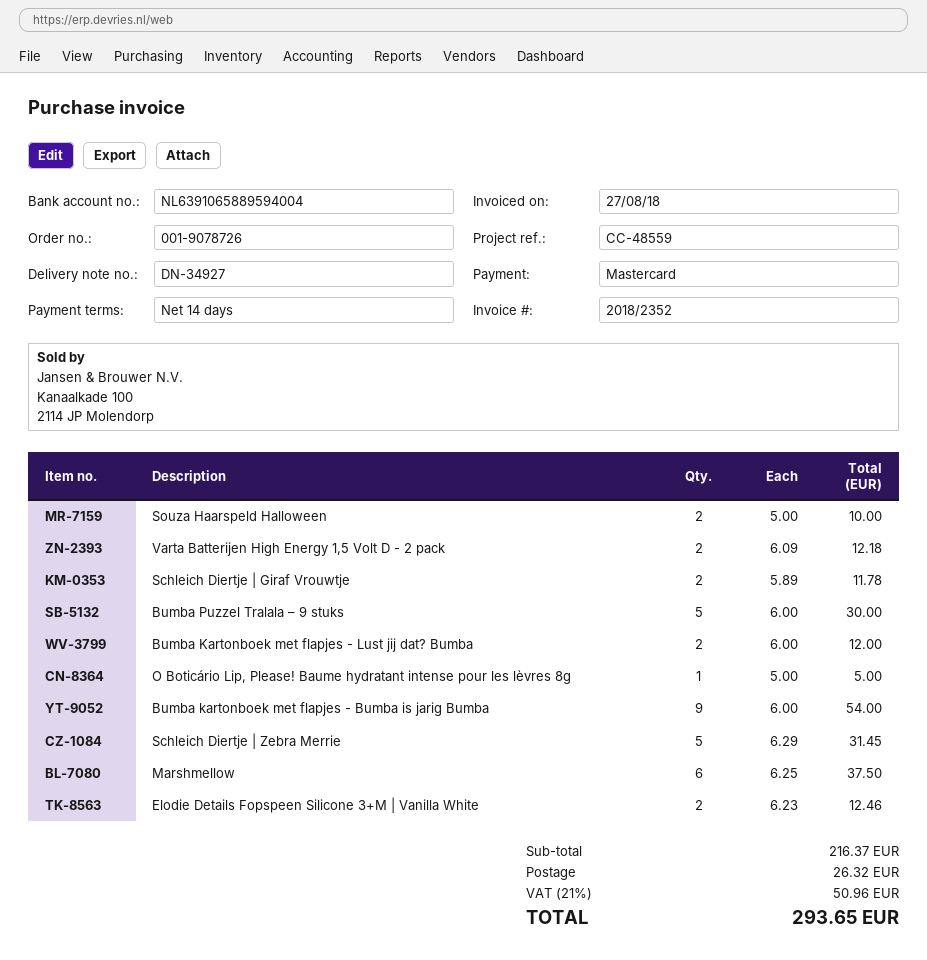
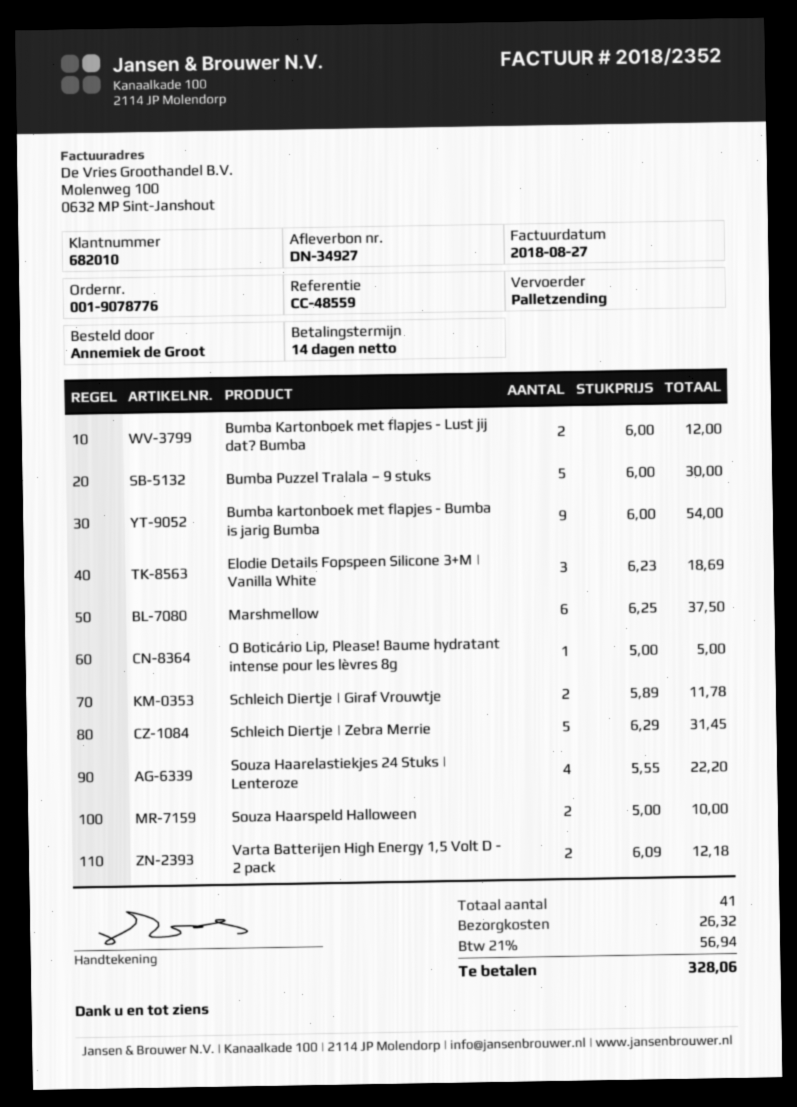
order number: 001-9078726 -> 001-9078776
Elodie Details Fopspeen Silicone 3+M | Vanilla White: 2 x 6.23 = 12.46 -> 3 x 6.23 = 18.69
Souza Haarelastiekjes 24 Stuks | Lenteroze: none -> 4 x 5.55 = 22.20
tax: 21% = 50.96 -> 21% = 56.94
total: 293.65 -> 328.06

